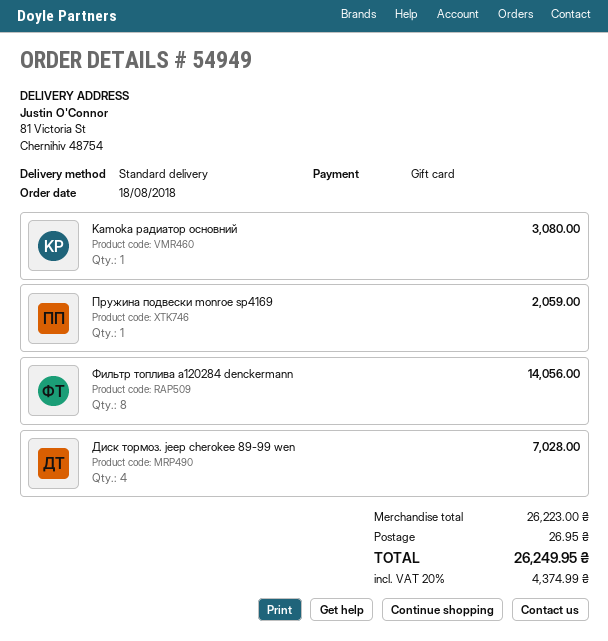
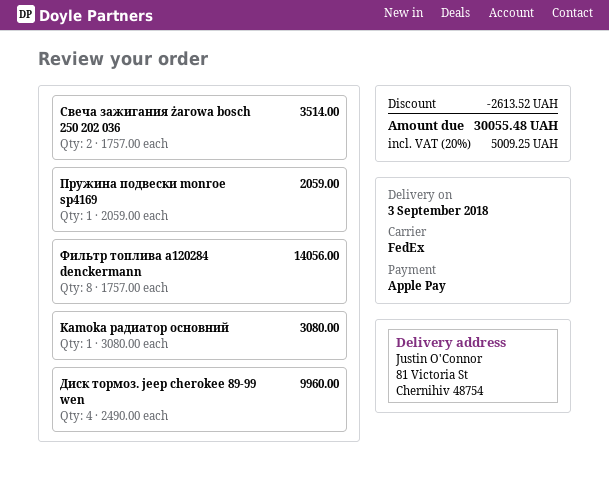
payment method: gift card -> Apple Pay
shipping method: standard -> FedEx
Диск тормоз. jeep cherokee 89-99 wen: 4 for 7028.00 -> 4 for 9960.00
Свеча зажигания żarowa bosch 250 202 036: none -> 2 for 3514.00
discount: none -> 2613.52
shipping: 26.95 -> none
tax: 20% = 4374.99 -> 20% = 5009.25
total: 26249.95 -> 30055.48

